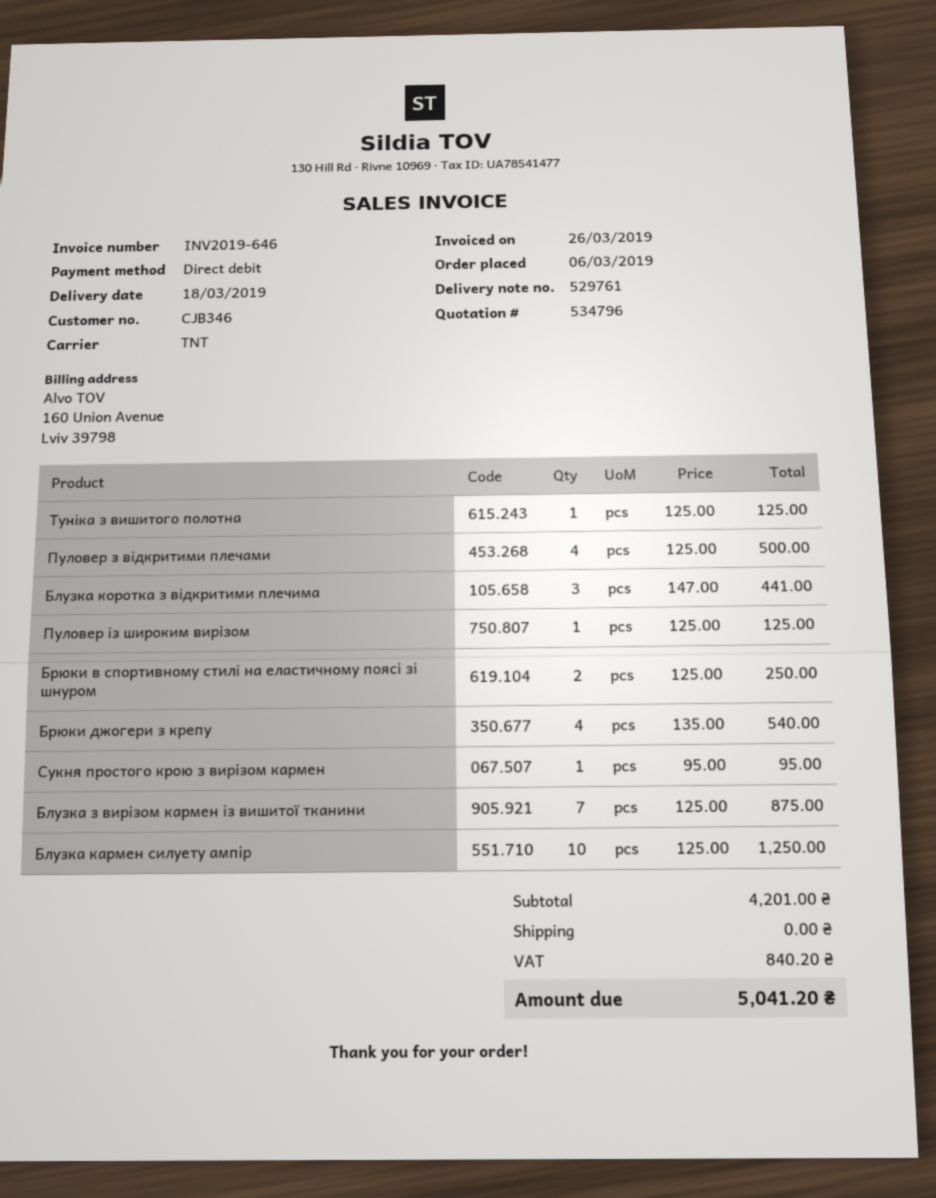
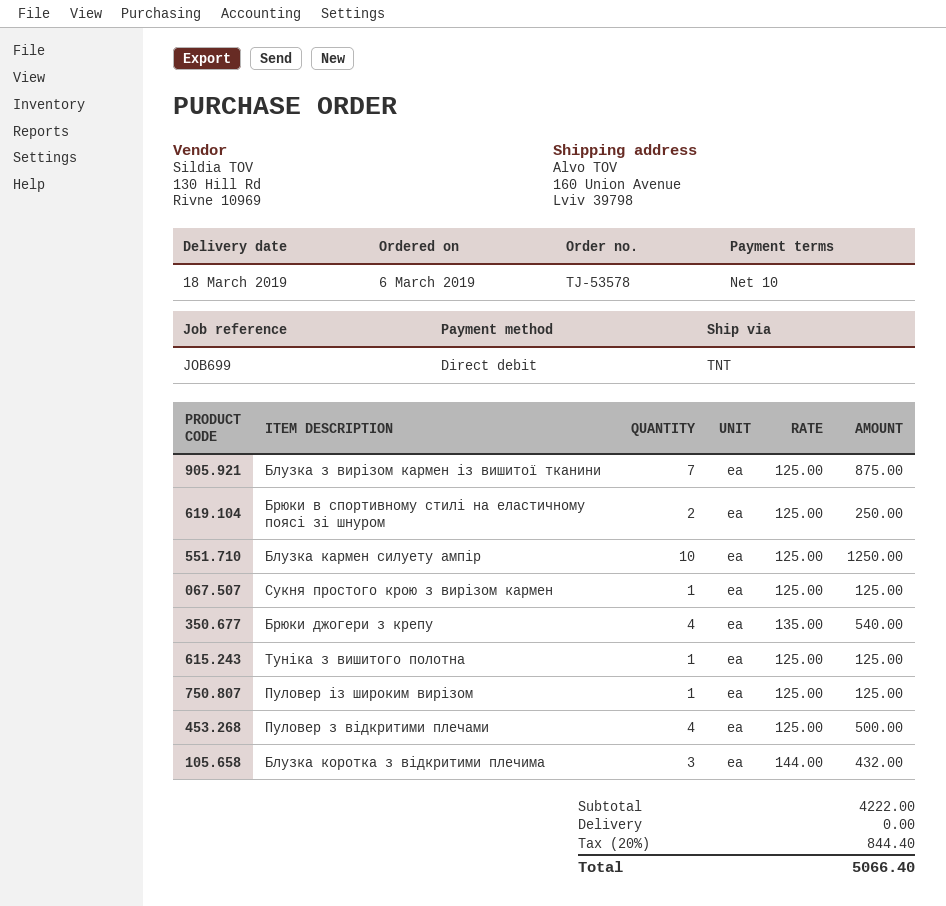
Блузка коротка з відкритими плечима: 3 x 147.00 = 441.00 -> 3 x 144.00 = 432.00
Сукня простого крою з вирізом кармен: 1 x 95.00 = 95.00 -> 1 x 125.00 = 125.00
subtotal: 4201.00 -> 4222.00
tax: 840.20 -> 844.40
total: 5041.20 -> 5066.40

